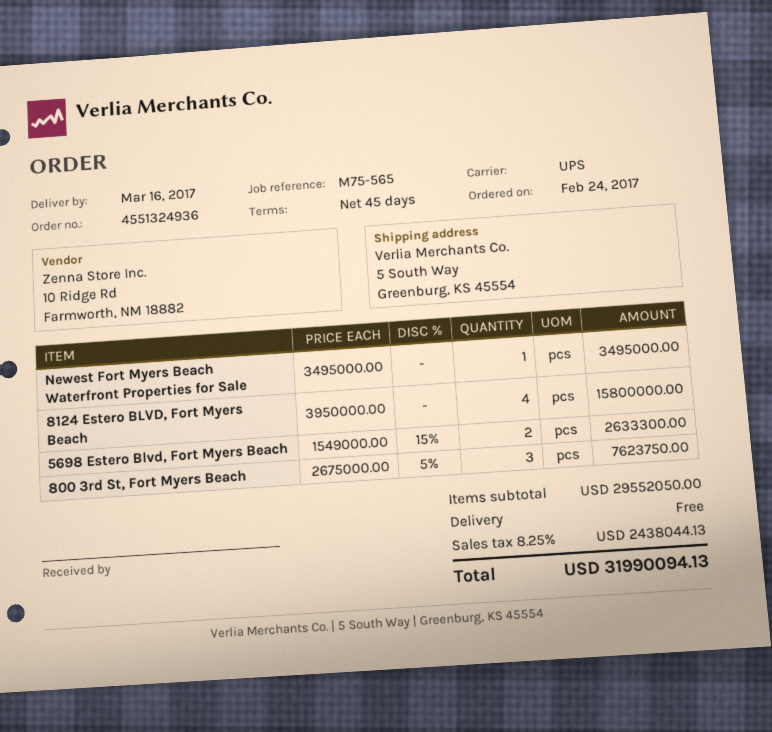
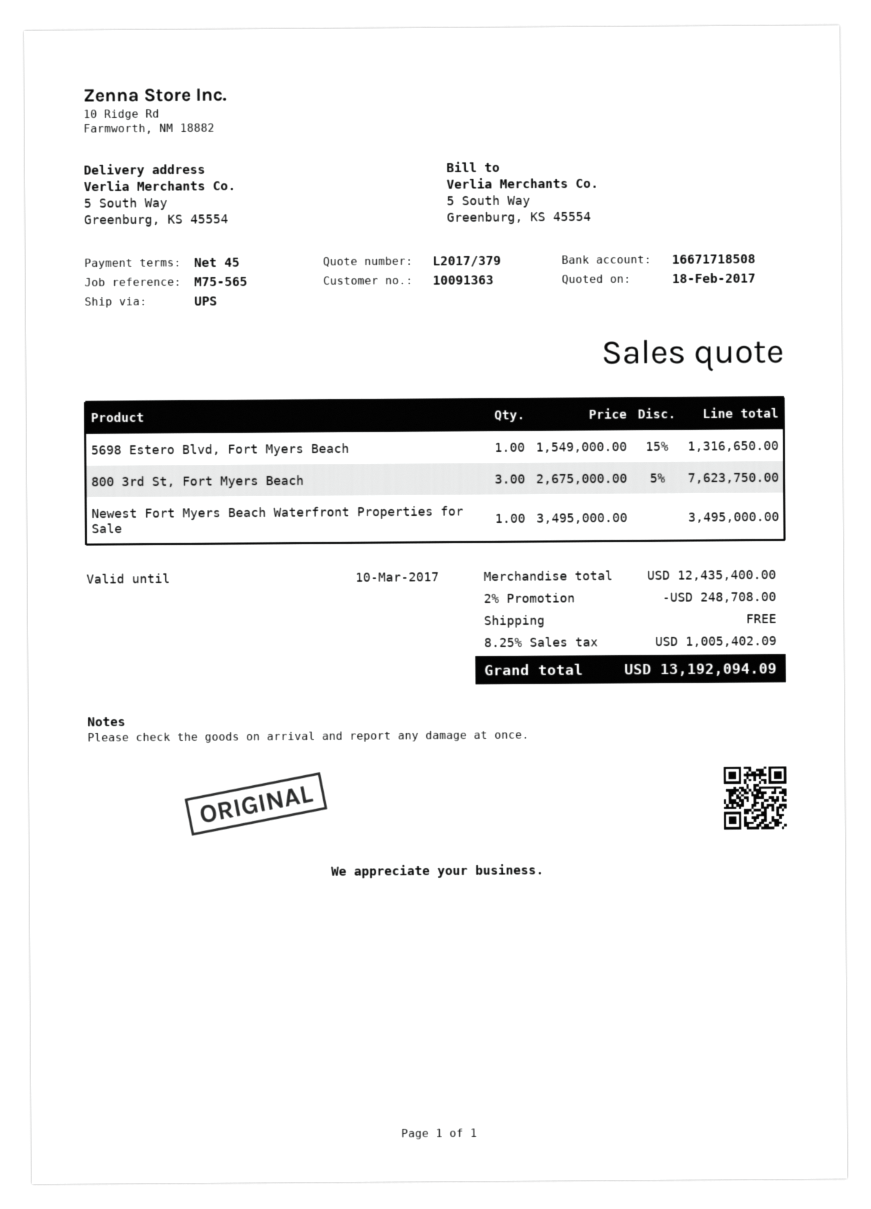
8124 Estero BLVD, Fort Myers Beach: 4 x 3950000.00 = 15800000.00 -> none
5698 Estero Blvd, Fort Myers Beach: 2 x 1549000.00 - 15% = 2633300.00 -> 1 x 1549000.00 - 15% = 1316650.00
subtotal: 29552050.00 -> 12435400.00
discount: none -> 2% = 248708.00
tax: 8.25% = 2438044.13 -> 8.25% = 1005402.09
total: 31990094.13 -> 13192094.09

